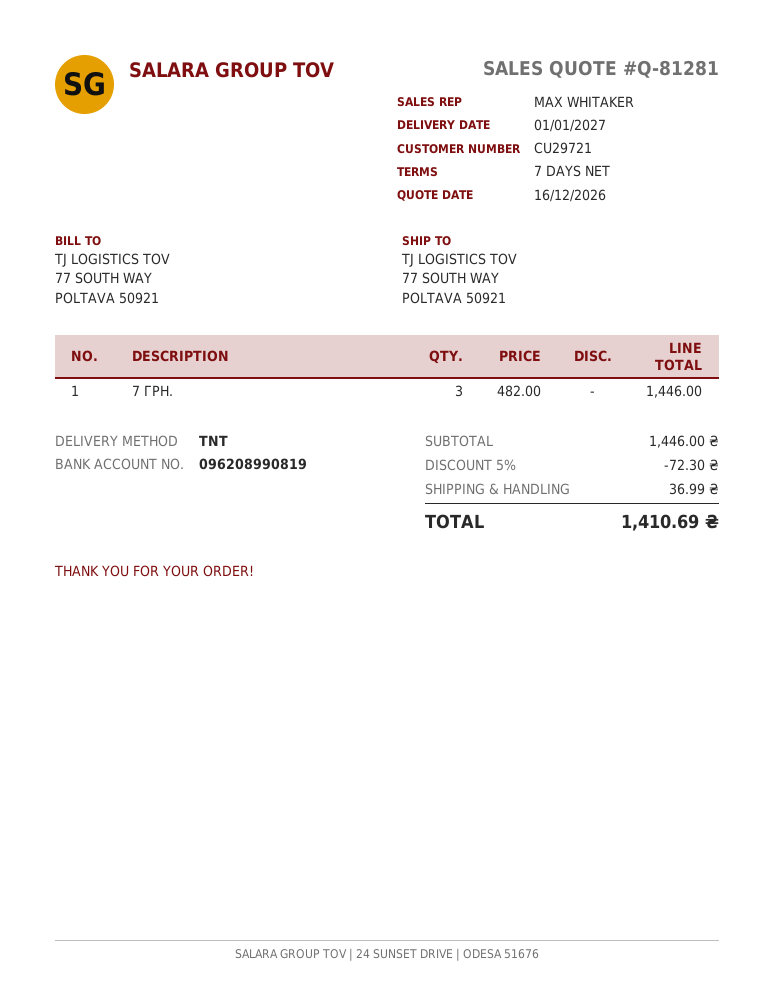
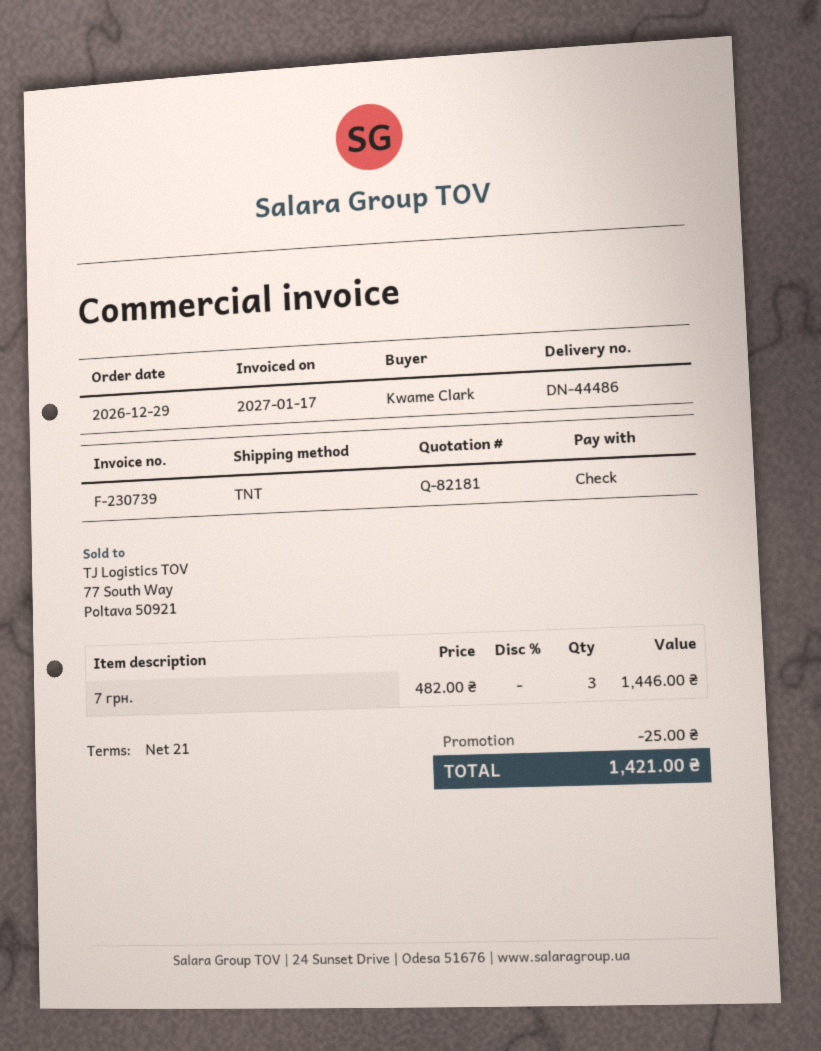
quote number: Q-81281 -> Q-82181
payment terms: 7 days -> 21 days
discount: 72.30 -> 25.00
shipping: 36.99 -> none
total: 1410.69 -> 1421.00

